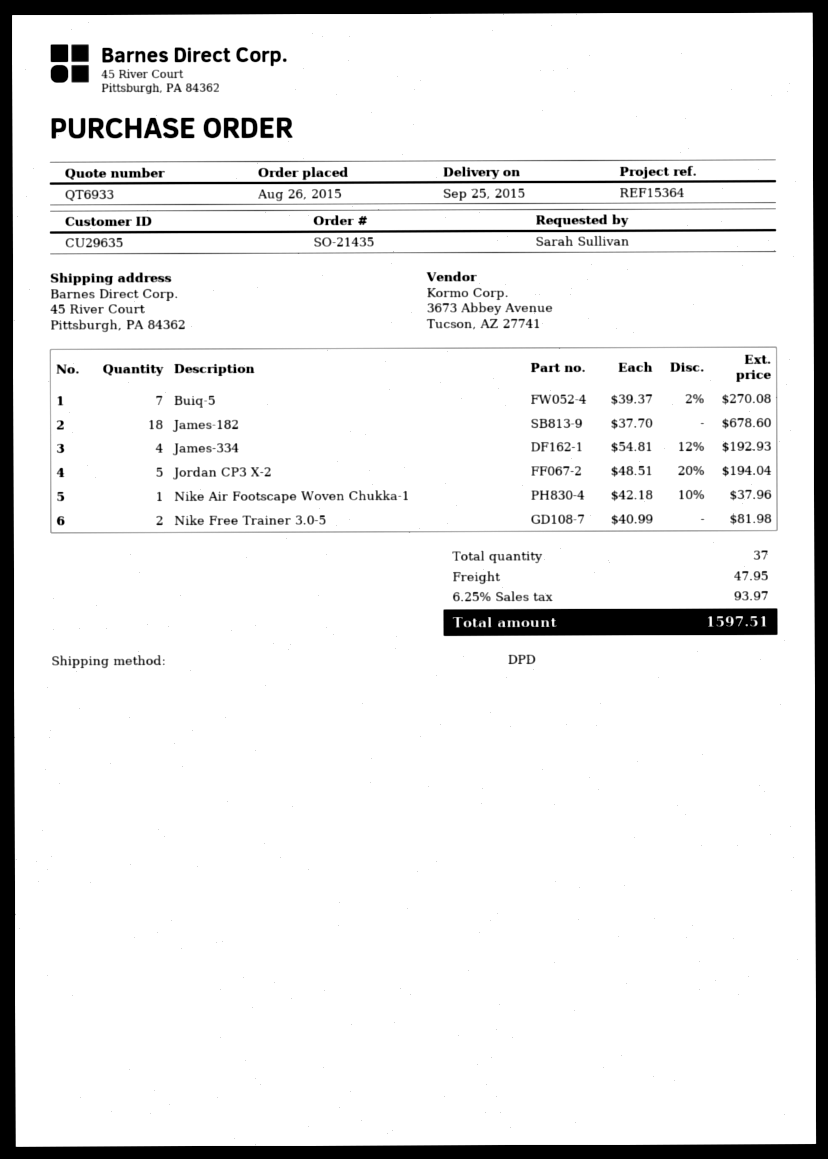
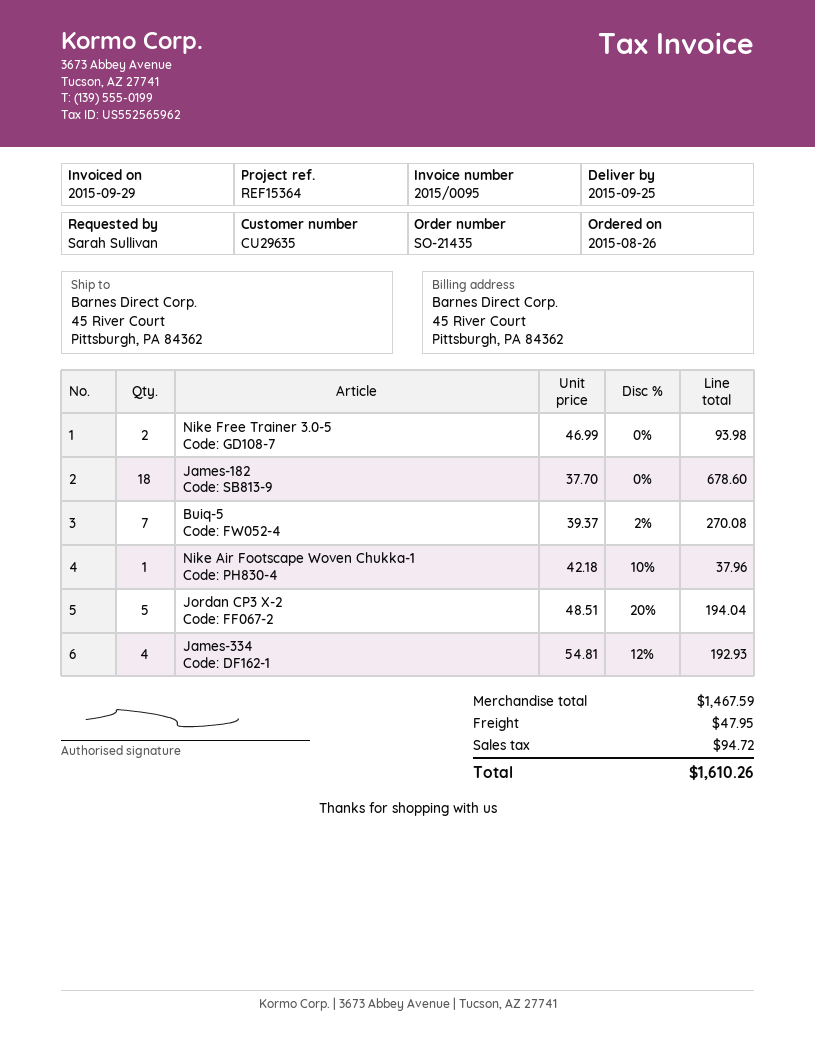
Nike Free Trainer 3.0-5: 2 x 40.99 = 81.98 -> 2 x 46.99 = 93.98
tax: 93.97 -> 94.72
total: 1597.51 -> 1610.26

